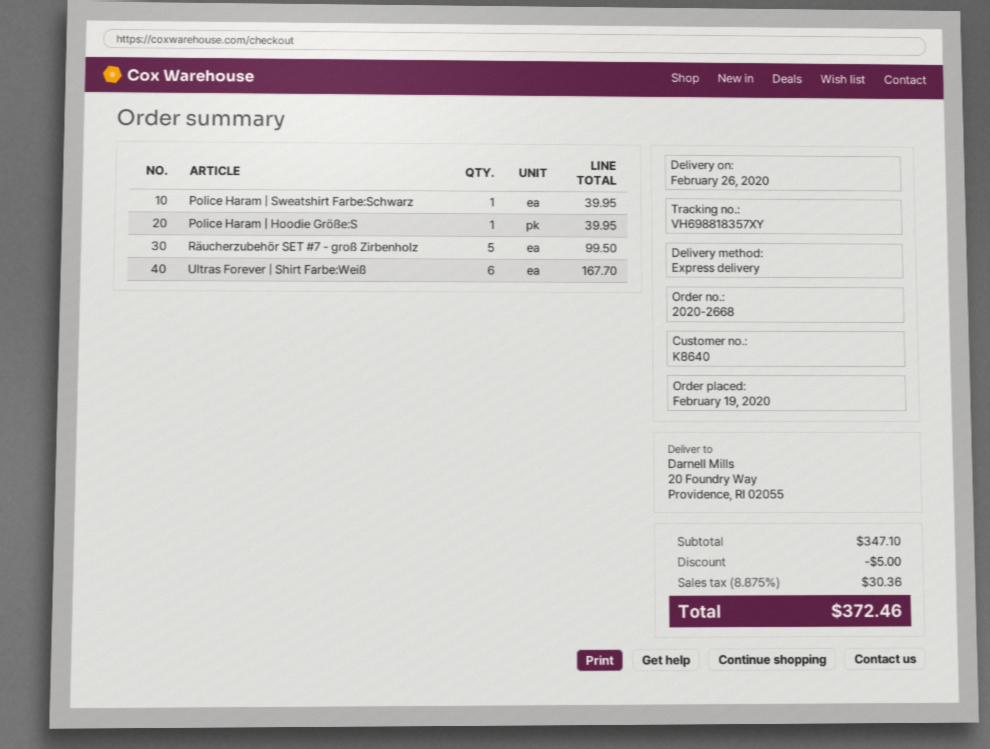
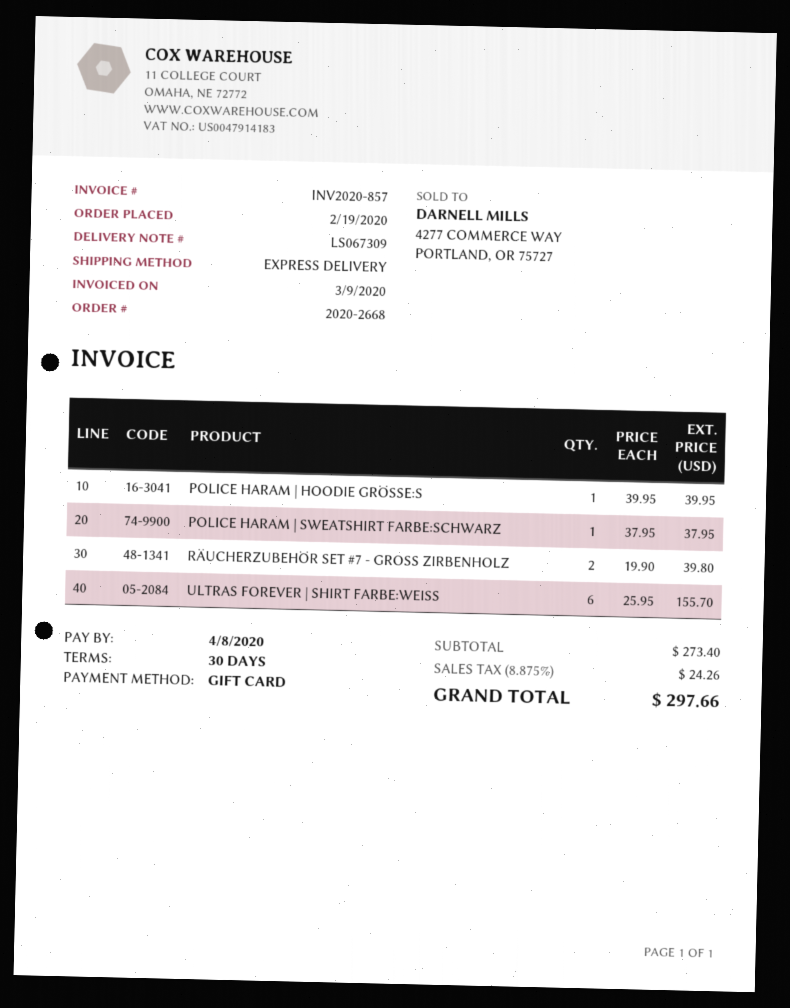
Police Haram | Sweatshirt Farbe:Schwarz: 1 for 39.95 -> 1 for 37.95
Räucherzubehör SET #7 - groß Zirbenholz: 5 for 99.50 -> 2 for 39.80
Ultras Forever | Shirt Farbe:Weiß: 6 for 167.70 -> 6 for 155.70
subtotal: 347.10 -> 273.40
discount: 5.00 -> none
tax: 8.875% = 30.36 -> 8.875% = 24.26
total: 372.46 -> 297.66

